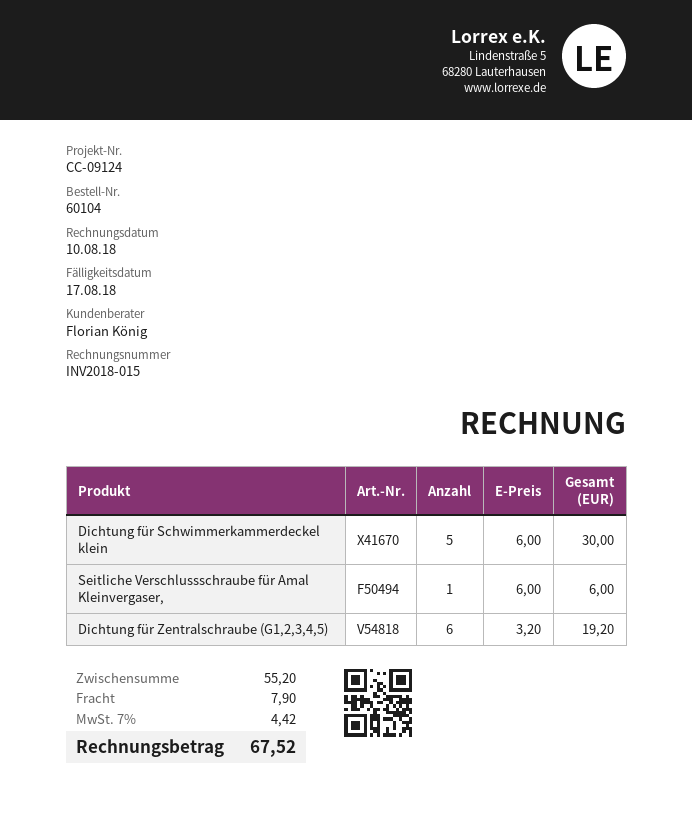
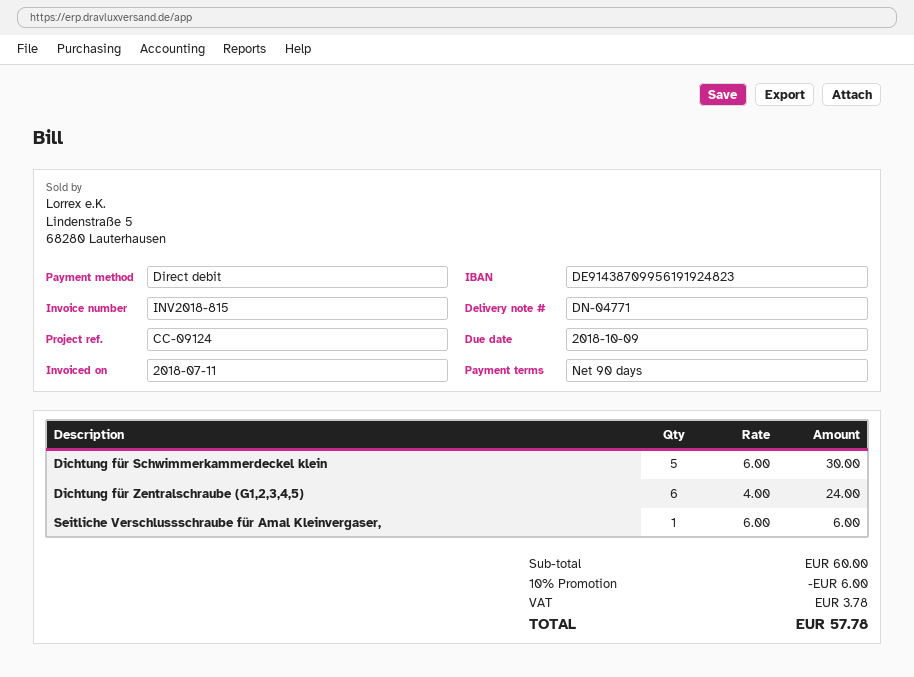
invoice number: INV2018-015 -> INV2018-815
invoice date: 2018-08-10 -> 2018-07-11
due date: 2018-08-17 -> 2018-10-09
Dichtung für Zentralschraube (G1,2,3,4,5): 6 x 3.20 = 19.20 -> 6 x 4.00 = 24.00
subtotal: 55.20 -> 60.00
discount: none -> 10% = 6.00
shipping: 7.90 -> none
tax: 4.42 -> 3.78
total: 67.52 -> 57.78

